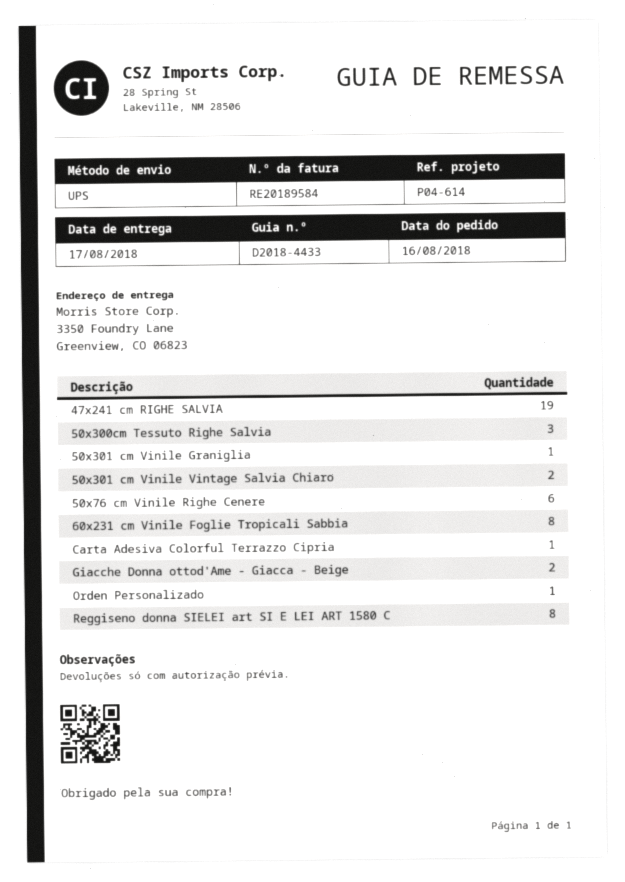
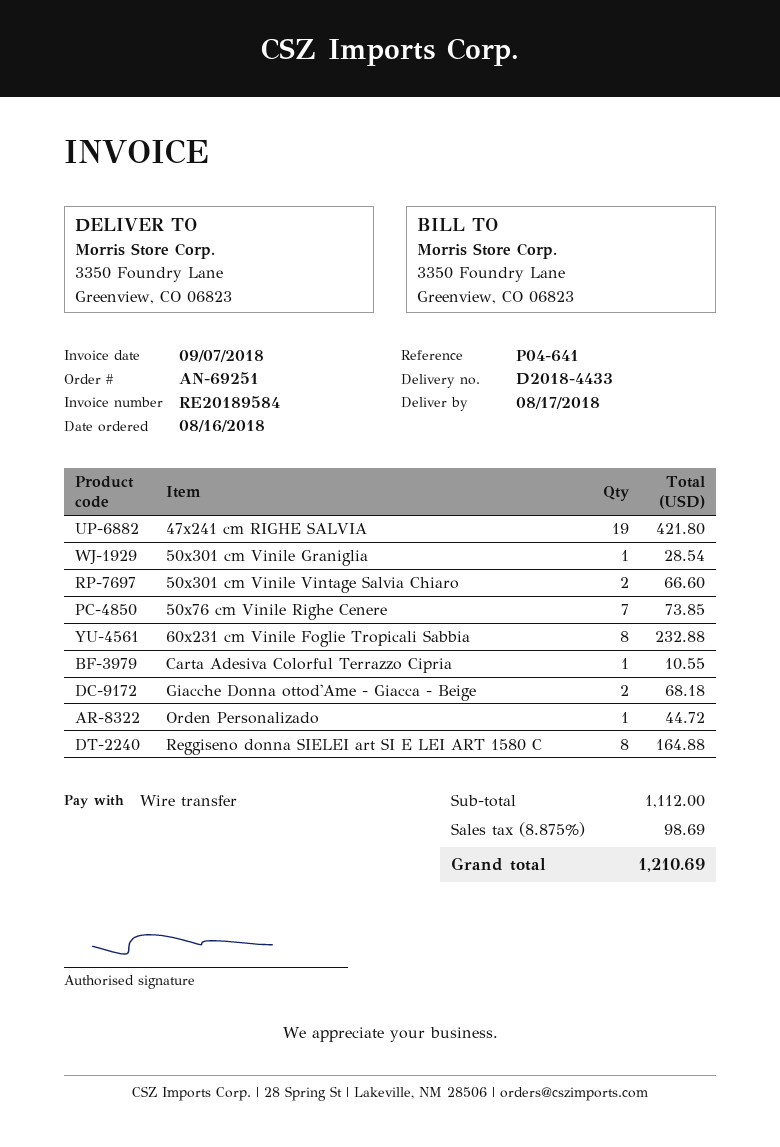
reference: P04-614 -> P04-641
50x300cm Tessuto Righe Salvia: 3 -> none
50x76 cm Vinile Righe Cenere: 6 -> 7

